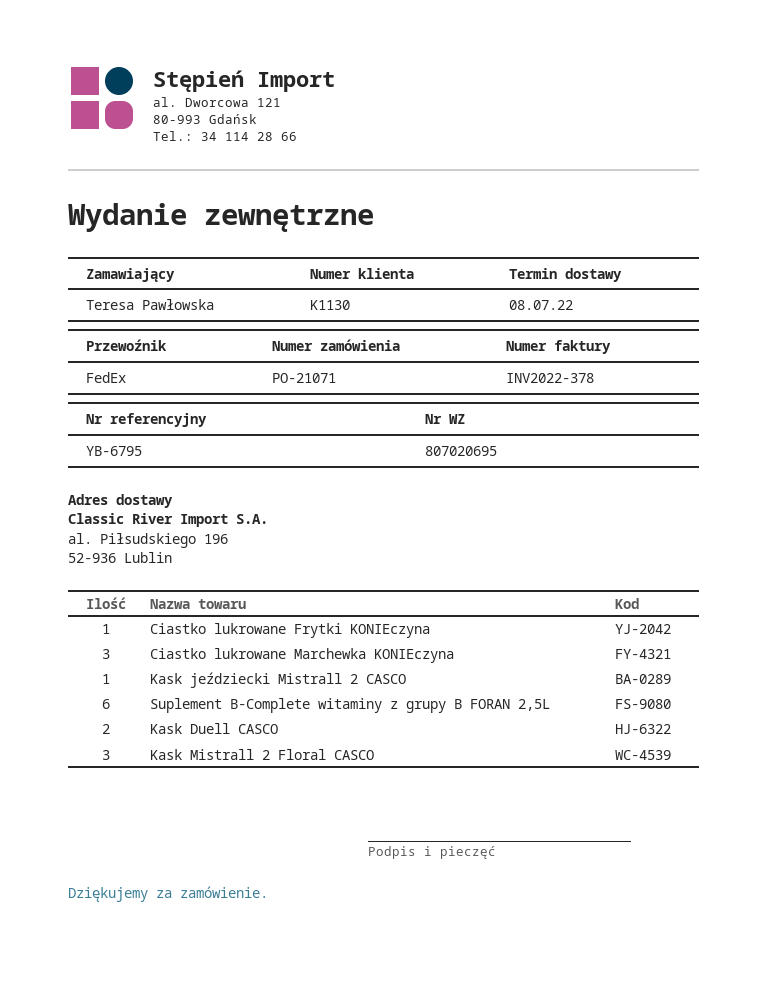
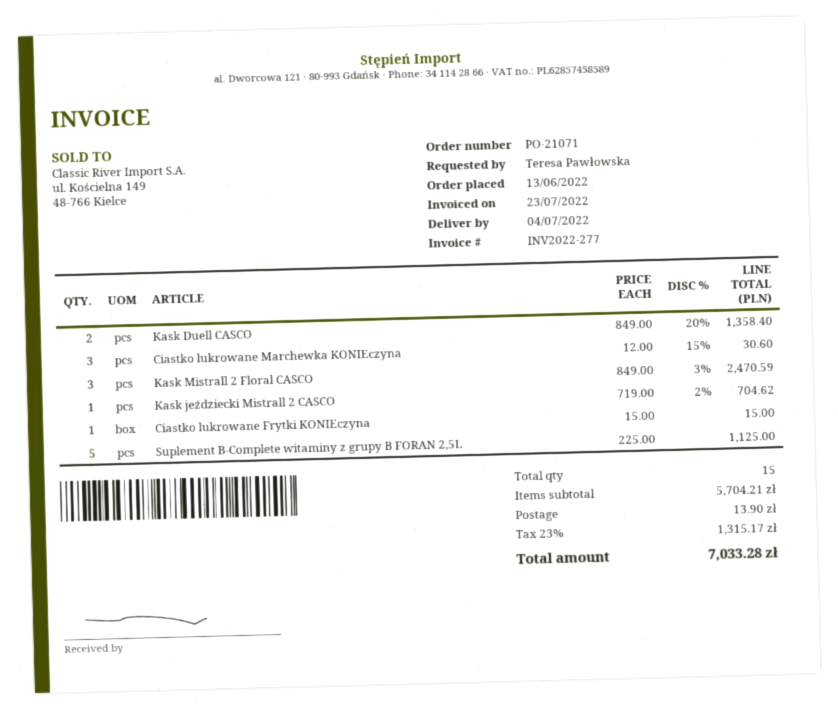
delivery date: 2022-07-08 -> 2022-07-04
invoice number: INV2022-378 -> INV2022-277
Suplement B-Complete witaminy z grupy B FORAN 2,5L: 6 -> 5

